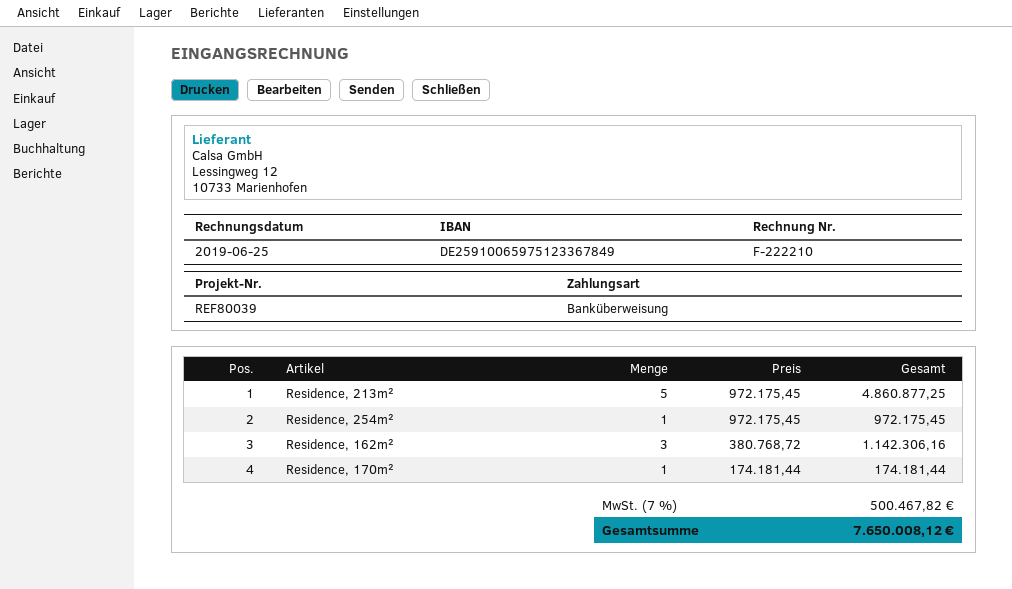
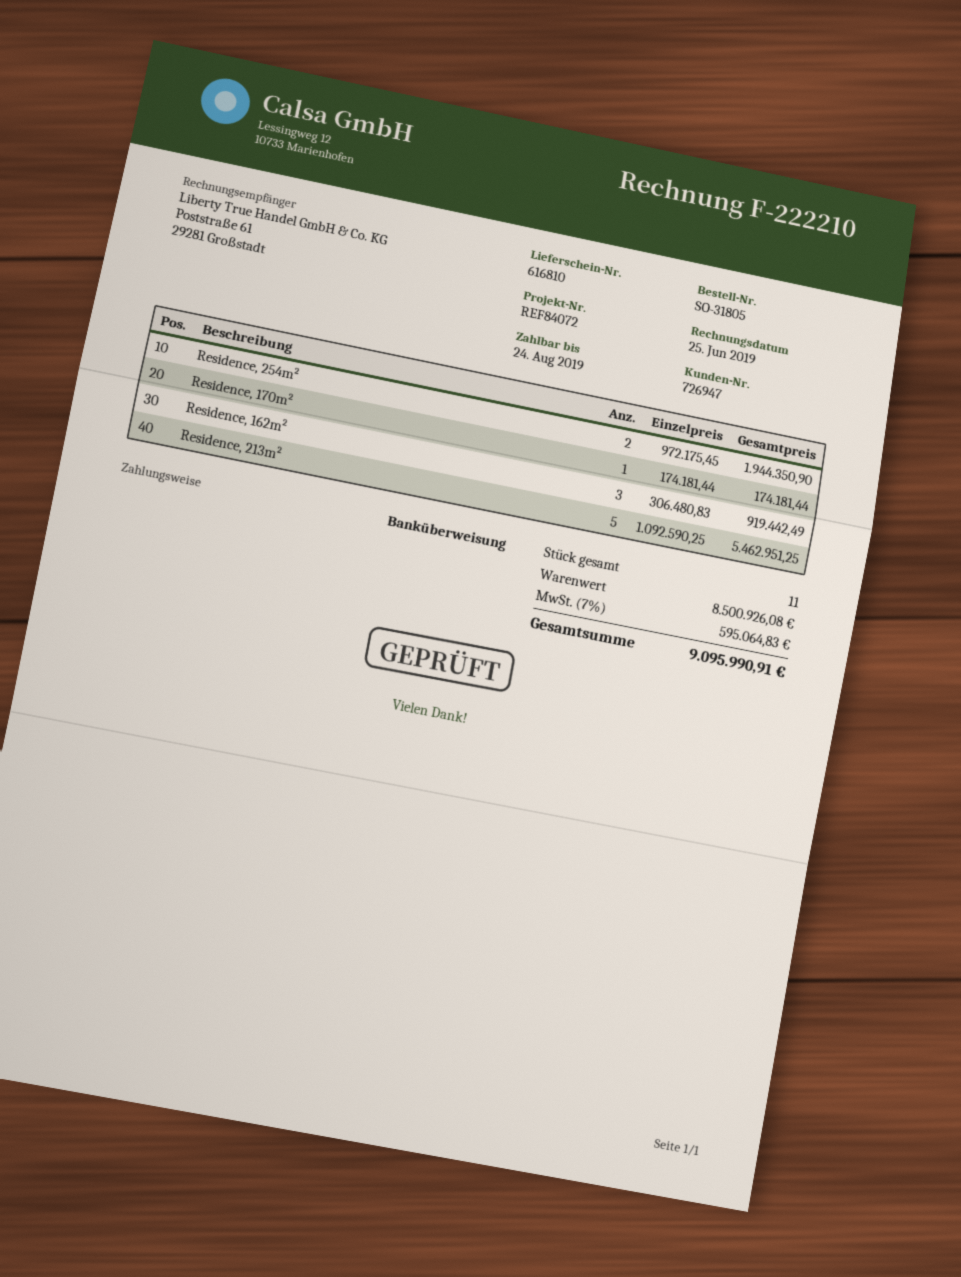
reference: REF80039 -> REF84072
Residence, 213m²: 5 x 972175.45 = 4860877.25 -> 5 x 1092590.25 = 5462951.25
Residence, 254m²: 1 x 972175.45 = 972175.45 -> 2 x 972175.45 = 1944350.90
Residence, 162m²: 3 x 380768.72 = 1142306.16 -> 3 x 306480.83 = 919442.49
tax: 7% = 500467.82 -> 7% = 595064.83
total: 7650008.12 -> 9095990.91

